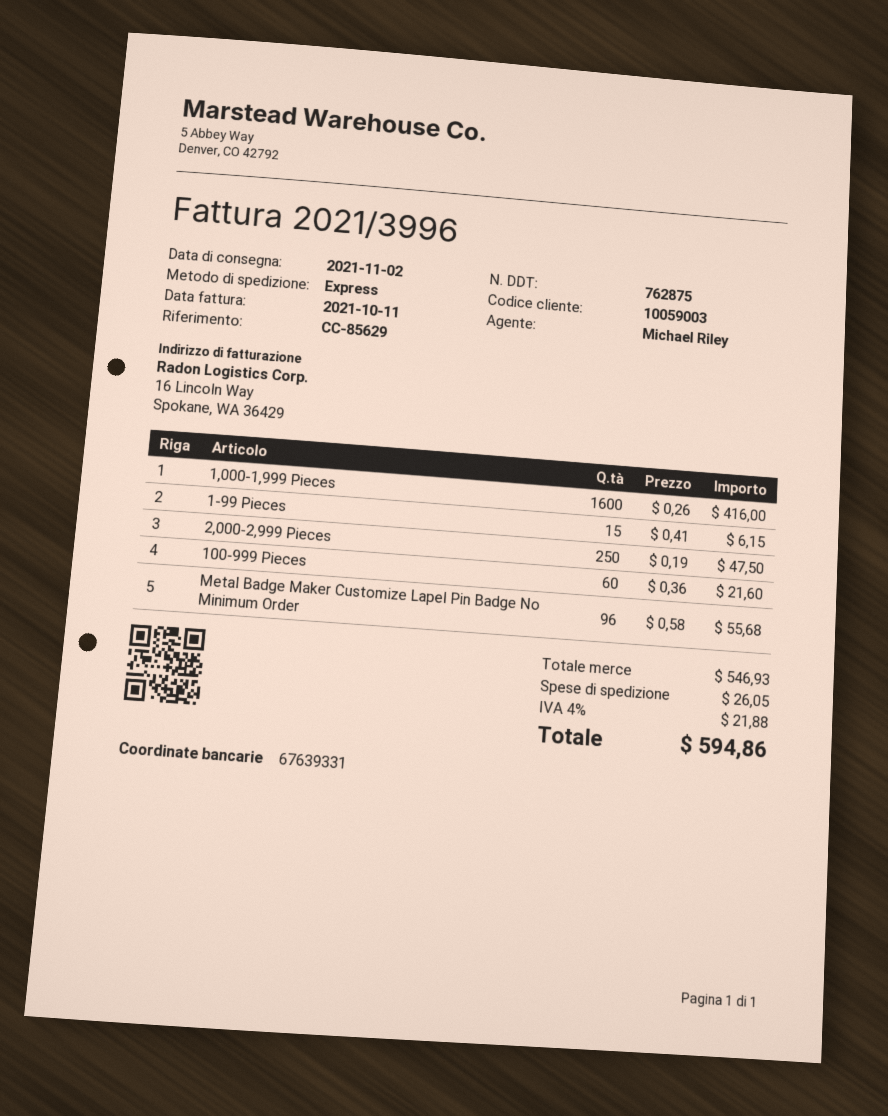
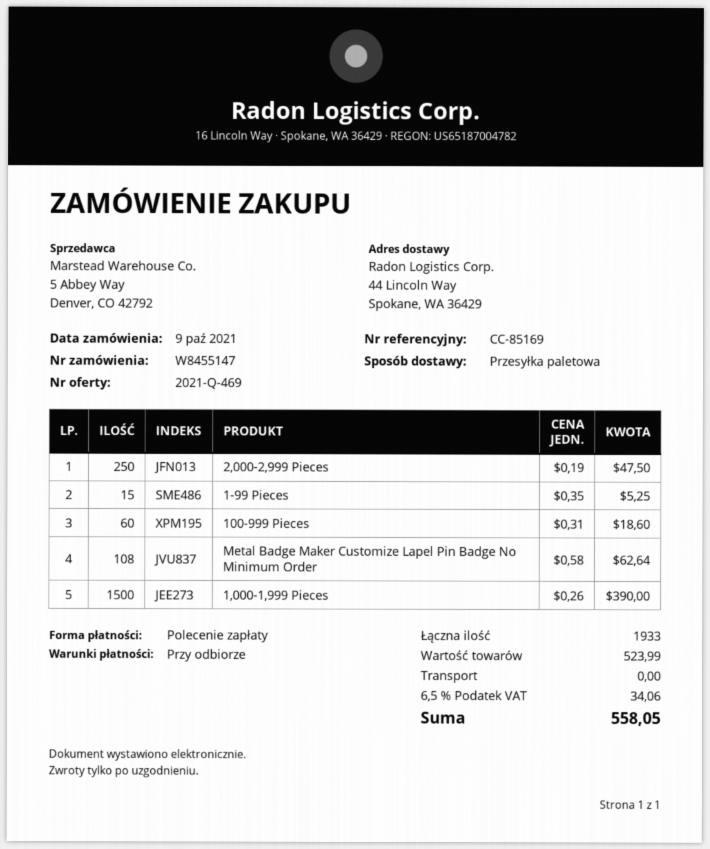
reference: CC-85629 -> CC-85169
shipping method: express -> pallet freight
1,000-1,999 Pieces: 1600 x 0.26 = 416.00 -> 1500 x 0.26 = 390.00
1-99 Pieces: 15 x 0.41 = 6.15 -> 15 x 0.35 = 5.25
100-999 Pieces: 60 x 0.36 = 21.60 -> 60 x 0.31 = 18.60
Metal Badge Maker Customize Lapel Pin Badge No Minimum Order: 96 x 0.58 = 55.68 -> 108 x 0.58 = 62.64
subtotal: 546.93 -> 523.99
shipping: 26.05 -> 0.00
tax: 4% = 21.88 -> 6.5% = 34.06
total: 594.86 -> 558.05

